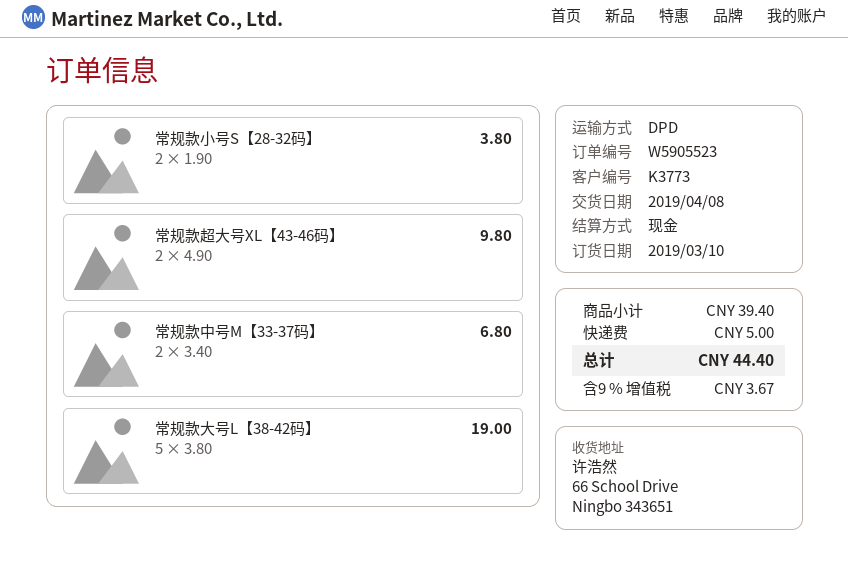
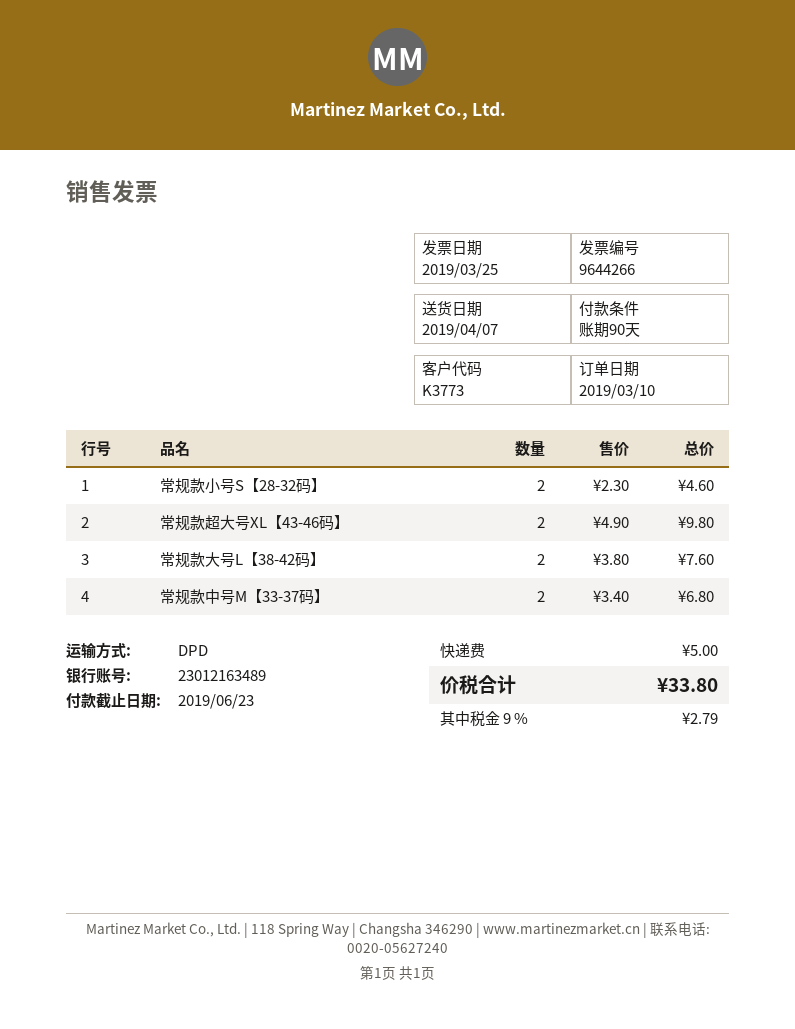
delivery date: 2019-04-08 -> 2019-04-07
常规款小号S【28-32码】: 2 x 1.90 = 3.80 -> 2 x 2.30 = 4.60
常规款大号L【38-42码】: 5 x 3.80 = 19.00 -> 2 x 3.80 = 7.60
tax: 9% = 3.67 -> 9% = 2.79
total: 44.40 -> 33.80

